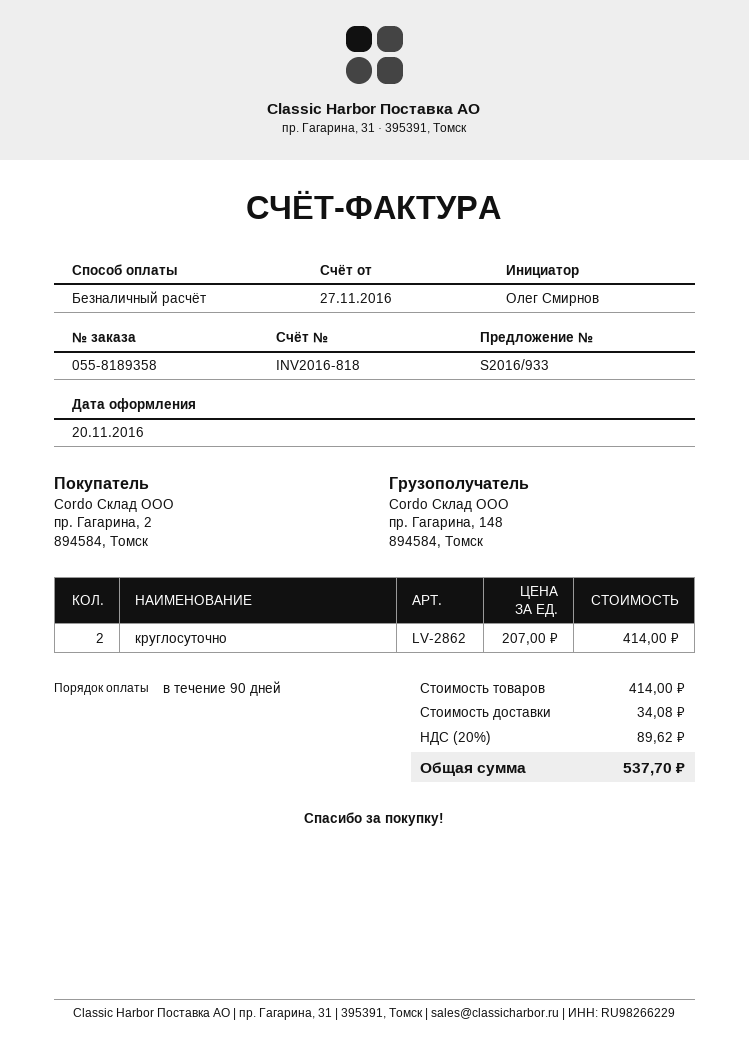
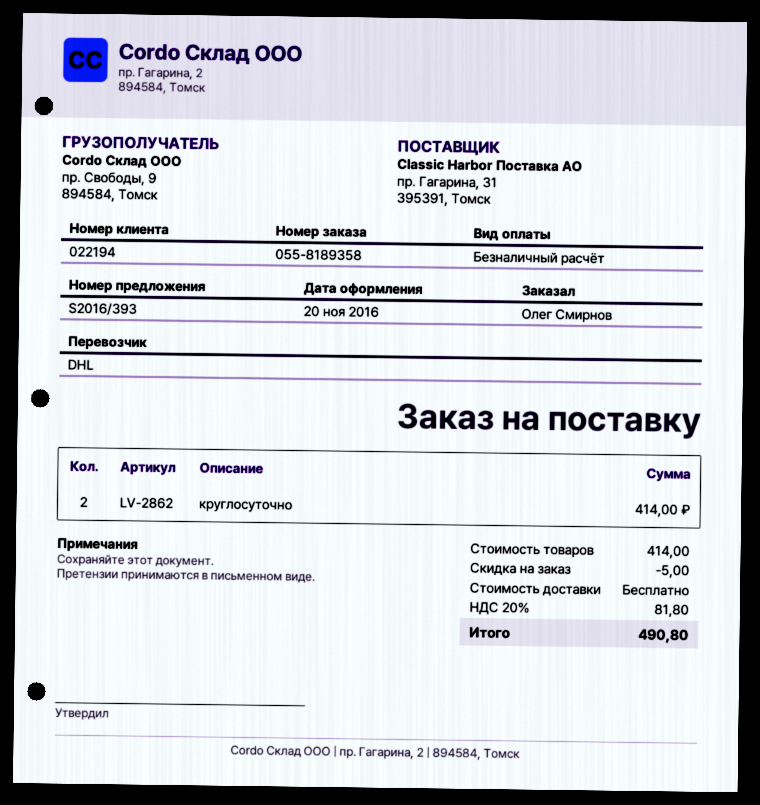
quote number: S2016/933 -> S2016/393
ship to: пр. Гагарина, 148, 894584, Томск -> пр. Свободы, 9, 894584, Томск
discount: none -> 5.00
shipping: 34.08 -> 0.00
tax: 20% = 89.62 -> 20% = 81.80
total: 537.70 -> 490.80

